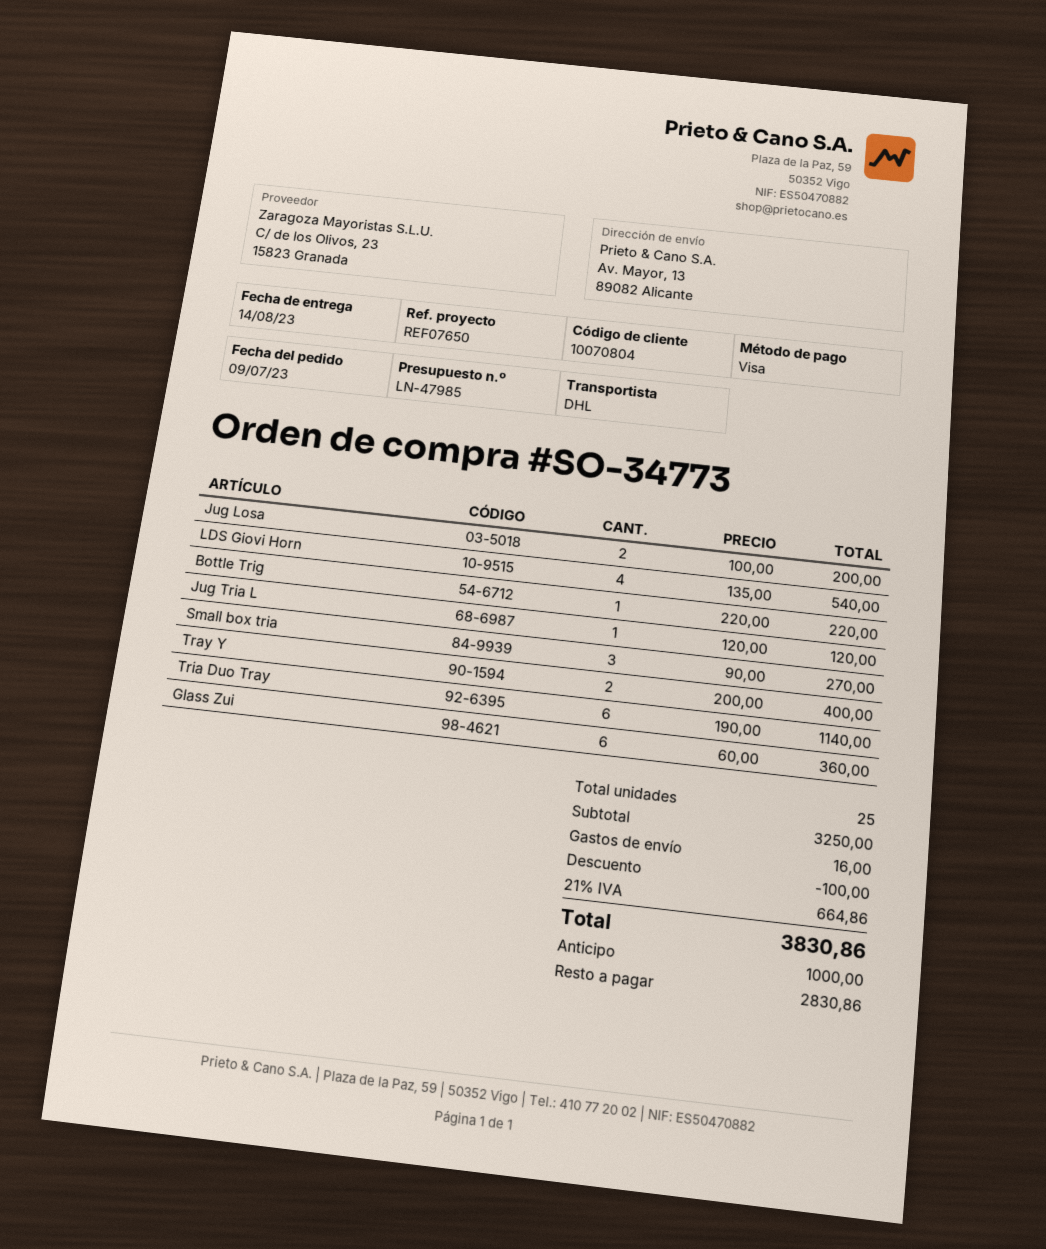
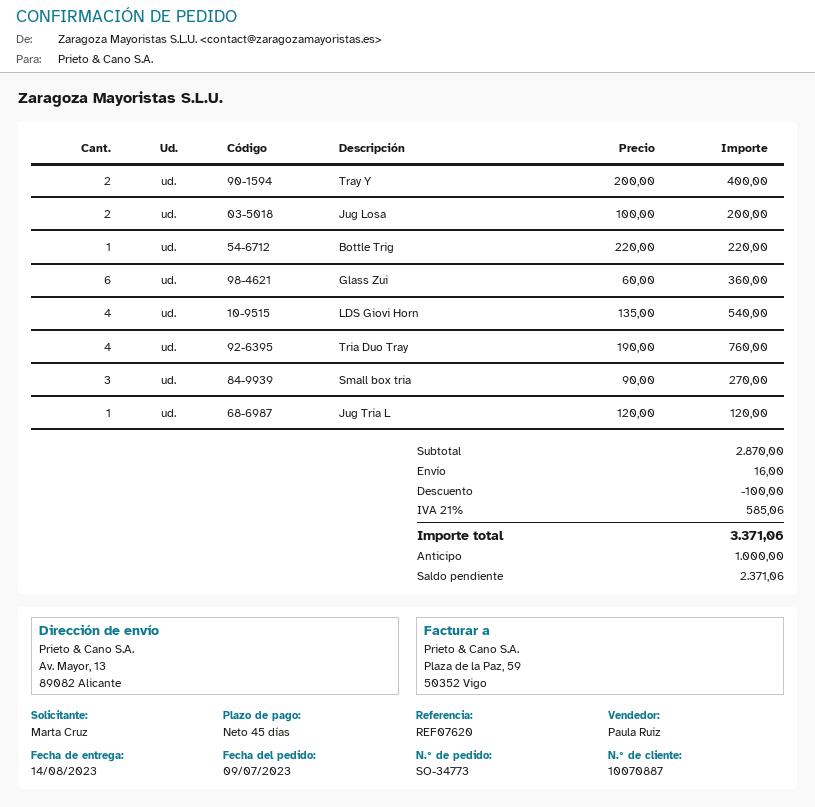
customer number: 10070804 -> 10070887
reference: REF07650 -> REF07620
Tria Duo Tray: 6 x 190.00 = 1140.00 -> 4 x 190.00 = 760.00
subtotal: 3250.00 -> 2870.00
tax: 21% = 664.86 -> 21% = 585.06
total: 3830.86 -> 3371.06
balance: 2830.86 -> 2371.06

